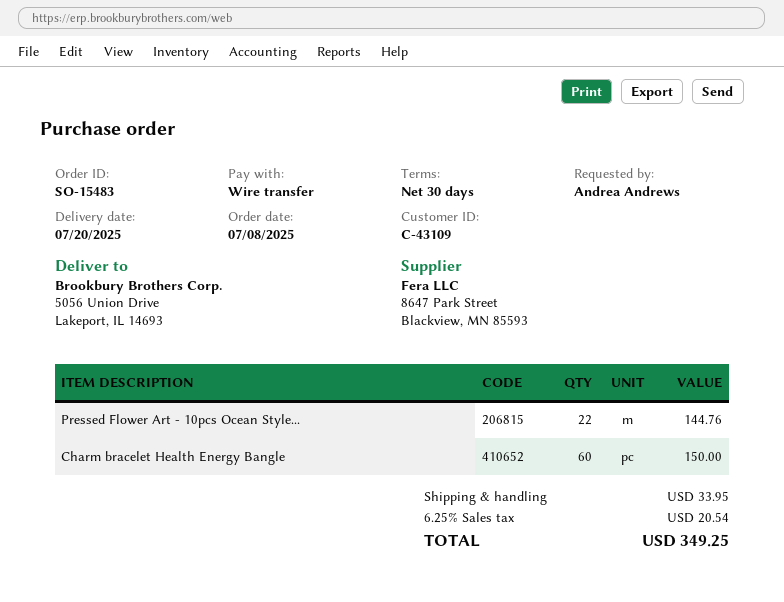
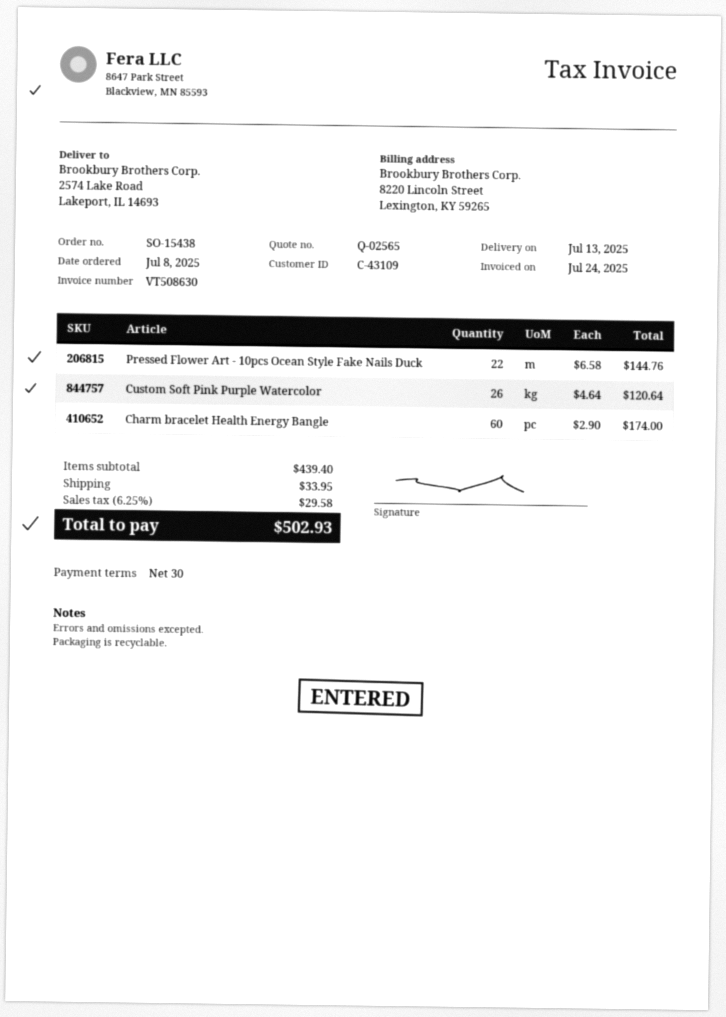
order number: SO-15483 -> SO-15438
delivery date: 2025-07-20 -> 2025-07-13
ship to: 5056 Union Drive, Lakeport, IL 14693 -> 2574 Lake Road, Lakeport, IL 14693
Charm bracelet Health Energy Bangle: 60 for 150.00 -> 60 for 174.00
Custom Soft Pink Purple Watercolor: none -> 26 for 120.64
tax: 6.25% = 20.54 -> 6.25% = 29.58
total: 349.25 -> 502.93

